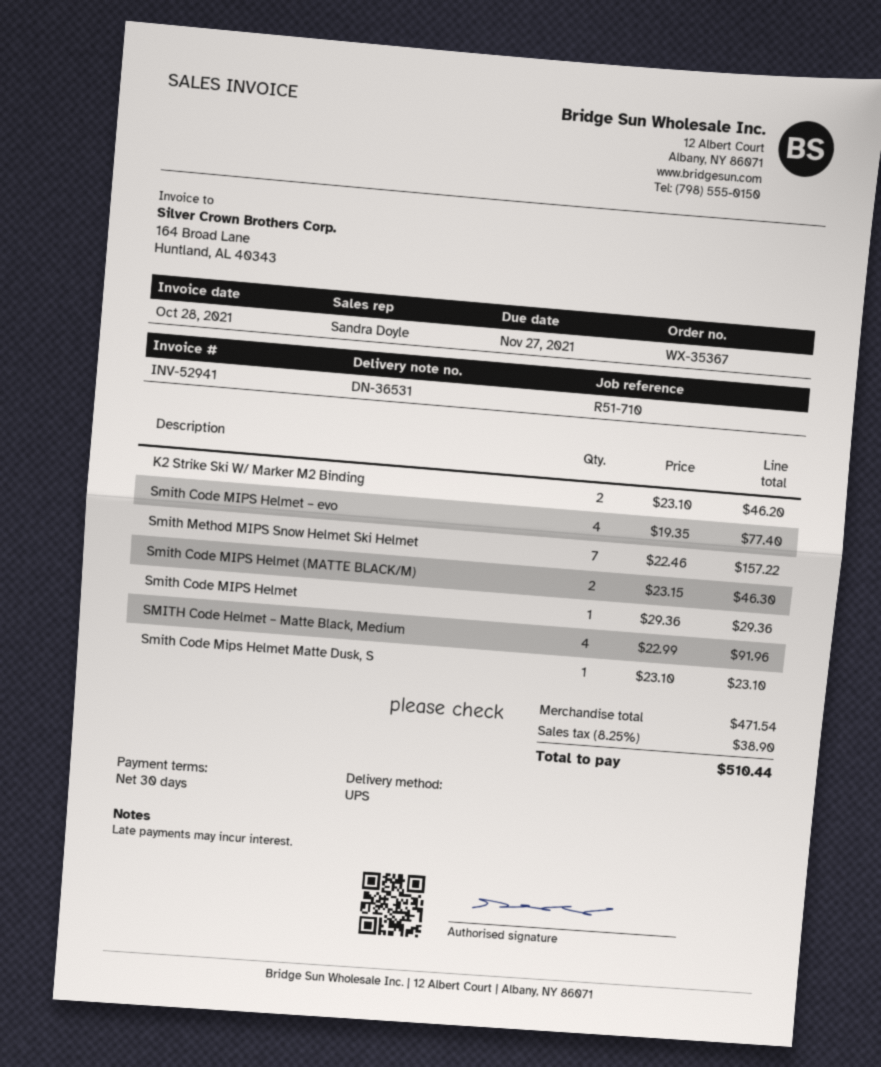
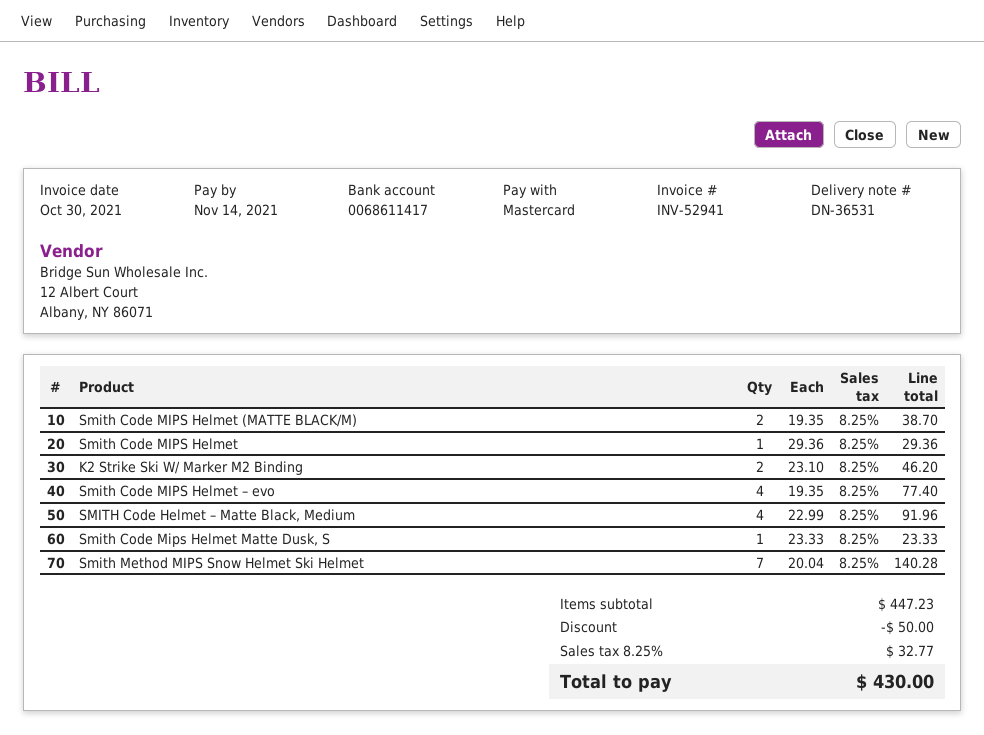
invoice date: 2021-10-28 -> 2021-10-30
due date: 2021-11-27 -> 2021-11-14
Smith Method MIPS Snow Helmet Ski Helmet: 7 x 22.46 = 157.22 -> 7 x 20.04 = 140.28
Smith Code MIPS Helmet (MATTE BLACK/M): 2 x 23.15 = 46.30 -> 2 x 19.35 = 38.70
Smith Code Mips Helmet Matte Dusk, S: 1 x 23.10 = 23.10 -> 1 x 23.33 = 23.33
subtotal: 471.54 -> 447.23
discount: none -> 50.00
tax: 8.25% = 38.90 -> 8.25% = 32.77
total: 510.44 -> 430.00

